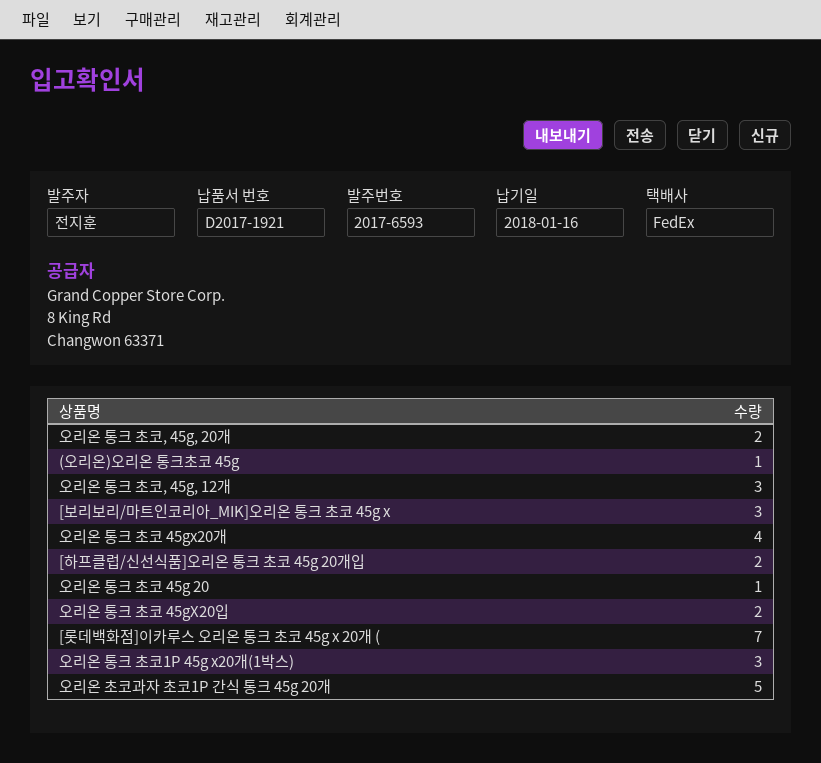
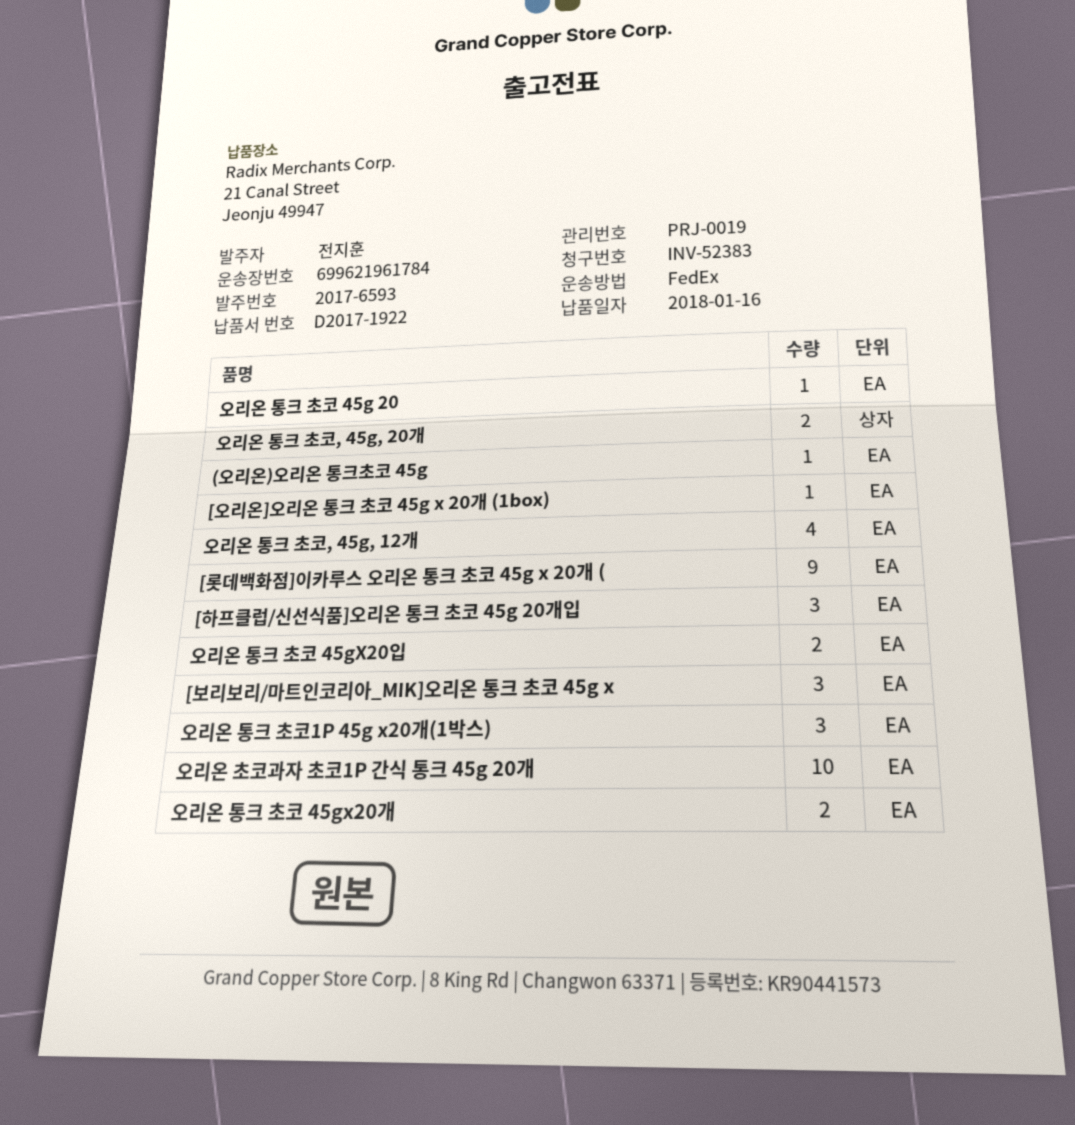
delivery note number: D2017-1921 -> D2017-1922
오리온 통크 초코, 45g, 12개: 3 -> 4
오리온 통크 초코 45gx20개: 4 -> 2
[하프클럽/신선식품]오리온 통크 초코 45g 20개입: 2 -> 3
[롯데백화점]이카루스 오리온 통크 초코 45g x 20개 (: 7 -> 9
오리온 초코과자 초코1P 간식 통크 45g 20개: 5 -> 10
[오리온]오리온 통크 초코 45g x 20개 (1box): none -> 1

